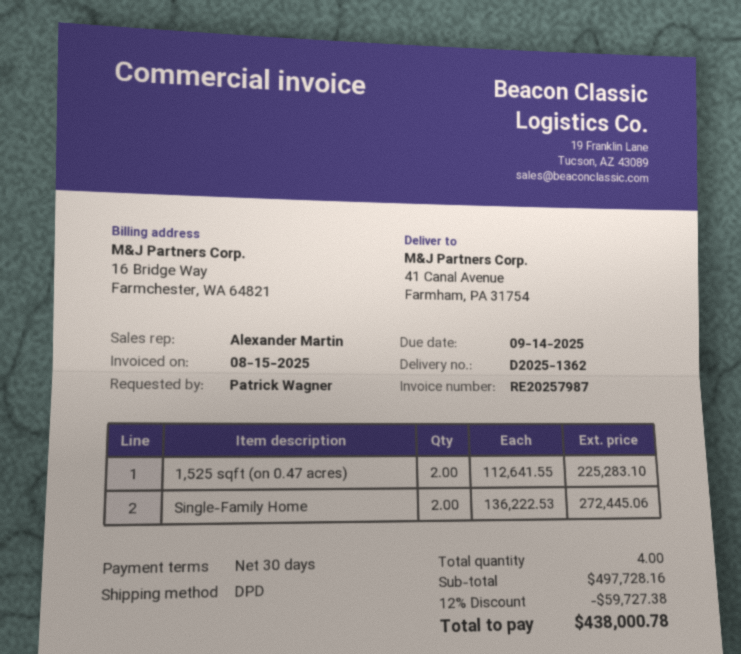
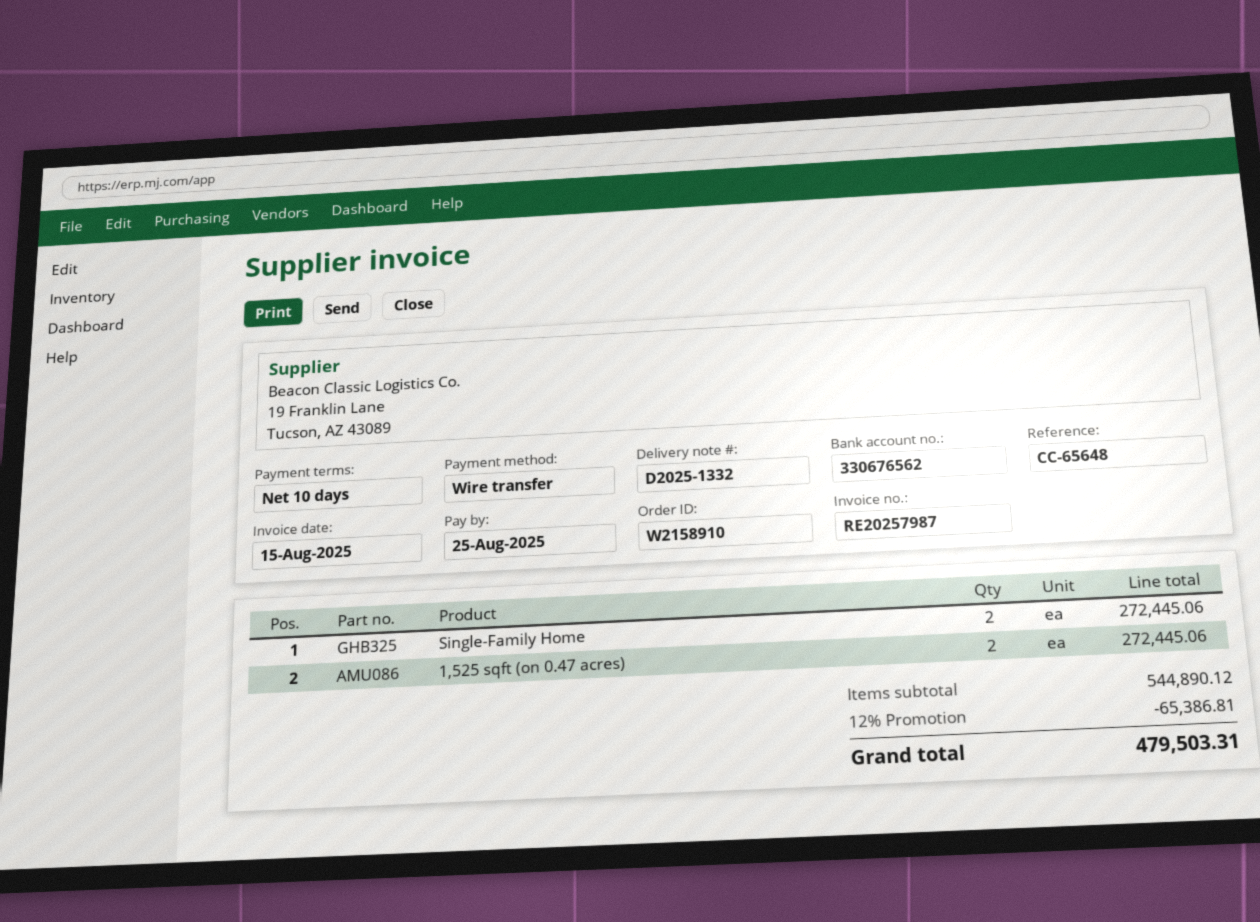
delivery note number: D2025-1362 -> D2025-1332
payment terms: 30 days -> 10 days
due date: 2025-09-14 -> 2025-08-25
1,525 sqft (on 0.47 acres): 2 for 225283.10 -> 2 for 272445.06
subtotal: 497728.16 -> 544890.12
discount: 12% = 59727.38 -> 12% = 65386.81
total: 438000.78 -> 479503.31

